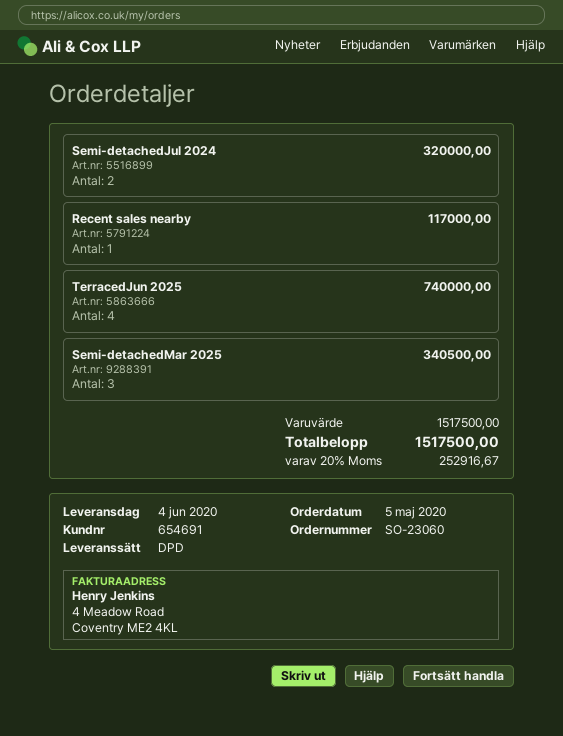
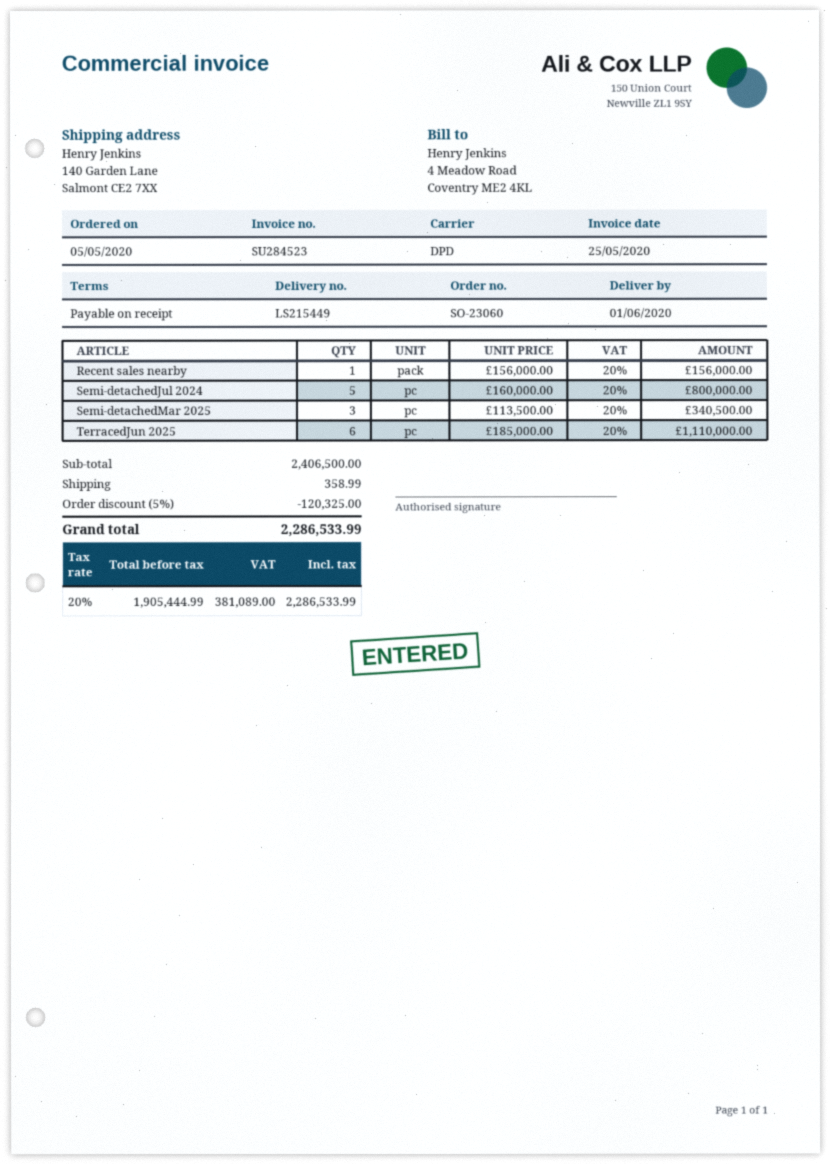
delivery date: 2020-06-04 -> 2020-06-01
Semi-detachedJul 2024: 2 for 320000.00 -> 5 for 800000.00
Recent sales nearby: 1 for 117000.00 -> 1 for 156000.00
TerracedJun 2025: 4 for 740000.00 -> 6 for 1110000.00
subtotal: 1517500.00 -> 2406500.00
discount: none -> 5% = 120325.00
shipping: none -> 358.99
tax: 20% = 252916.67 -> 20% = 381089.00
total: 1517500.00 -> 2286533.99

